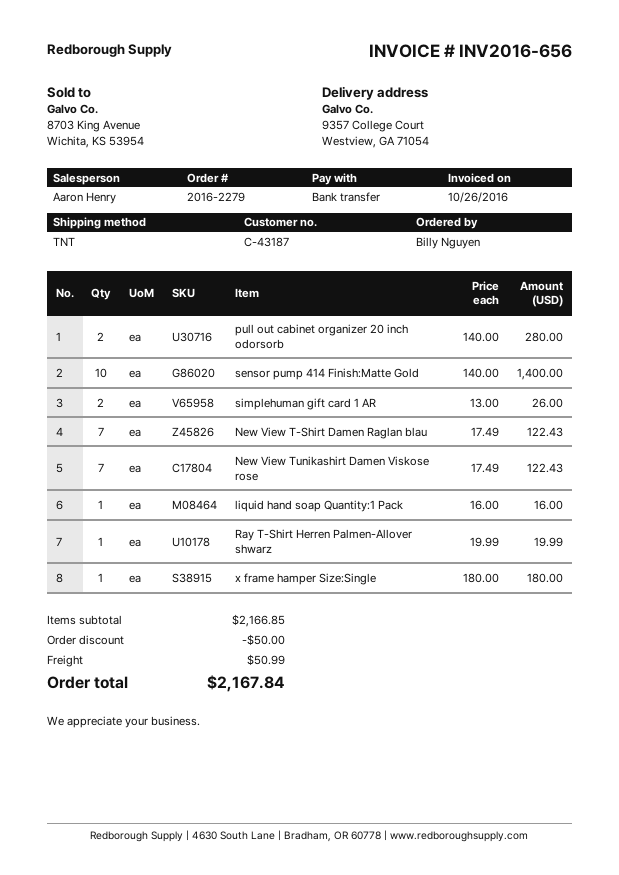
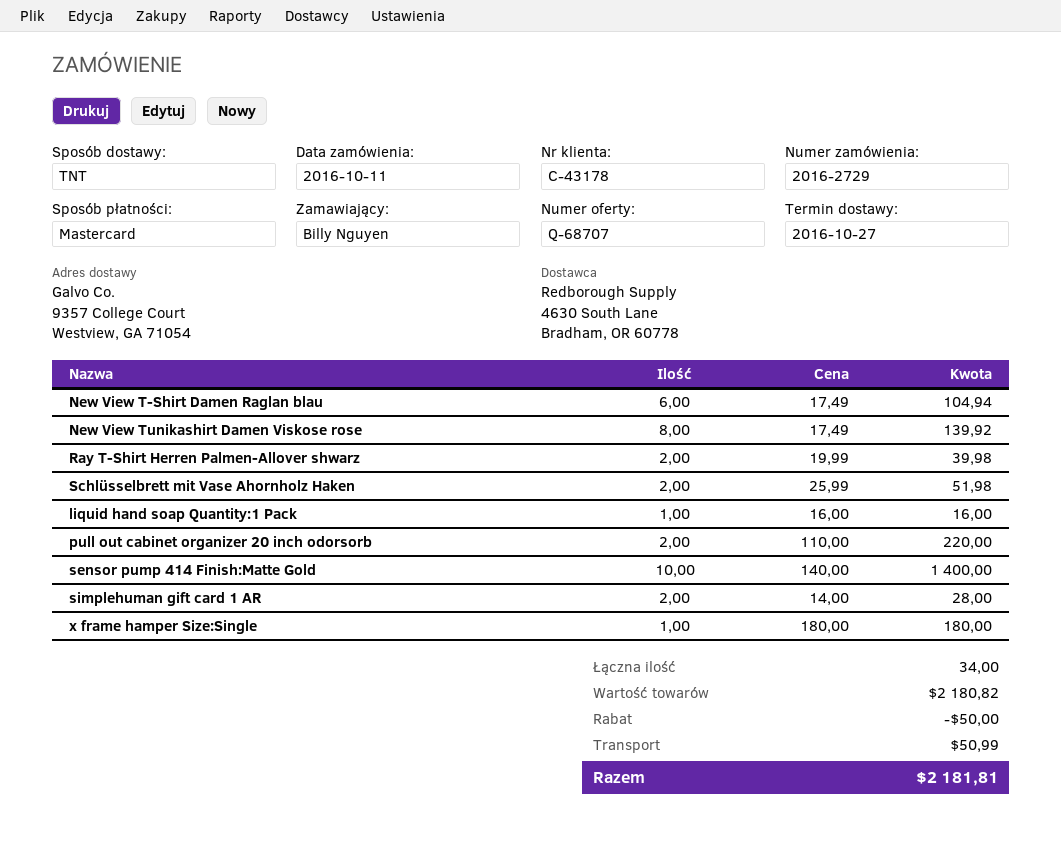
order number: 2016-2279 -> 2016-2729
customer number: C-43187 -> C-43178
payment method: bank transfer -> Mastercard
pull out cabinet organizer 20 inch odorsorb: 2 x 140.00 = 280.00 -> 2 x 110.00 = 220.00
simplehuman gift card 1 AR: 2 x 13.00 = 26.00 -> 2 x 14.00 = 28.00
New View T-Shirt Damen Raglan blau: 7 x 17.49 = 122.43 -> 6 x 17.49 = 104.94
New View Tunikashirt Damen Viskose rose: 7 x 17.49 = 122.43 -> 8 x 17.49 = 139.92
Ray T-Shirt Herren Palmen-Allover shwarz: 1 x 19.99 = 19.99 -> 2 x 19.99 = 39.98
Schlüsselbrett mit Vase Ahornholz Haken: none -> 2 x 25.99 = 51.98
subtotal: 2166.85 -> 2180.82
total: 2167.84 -> 2181.81

